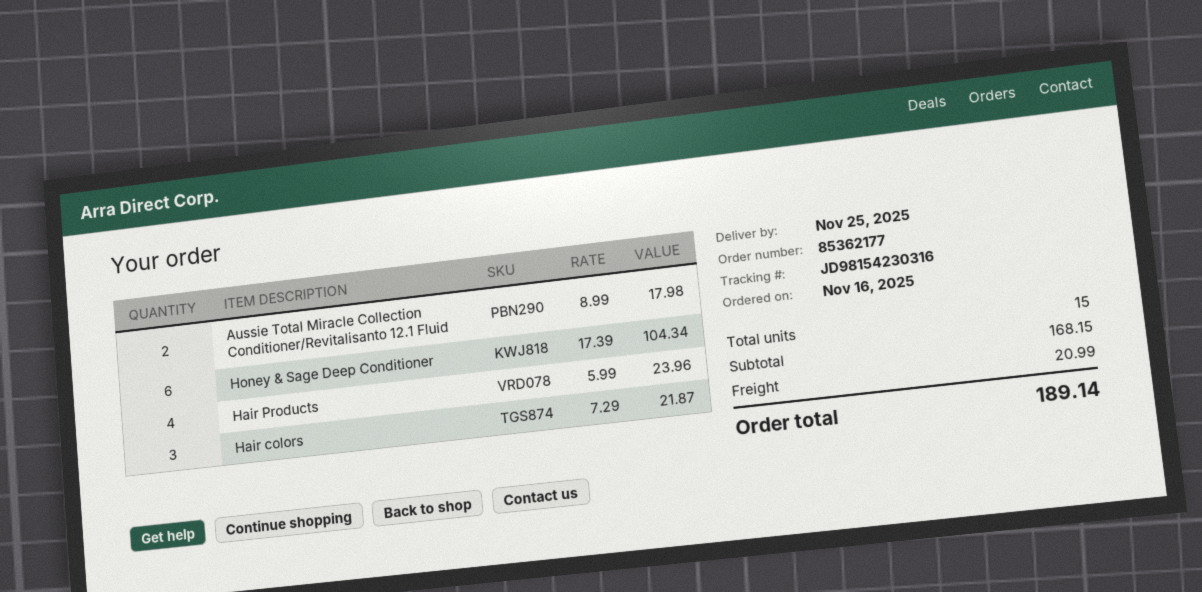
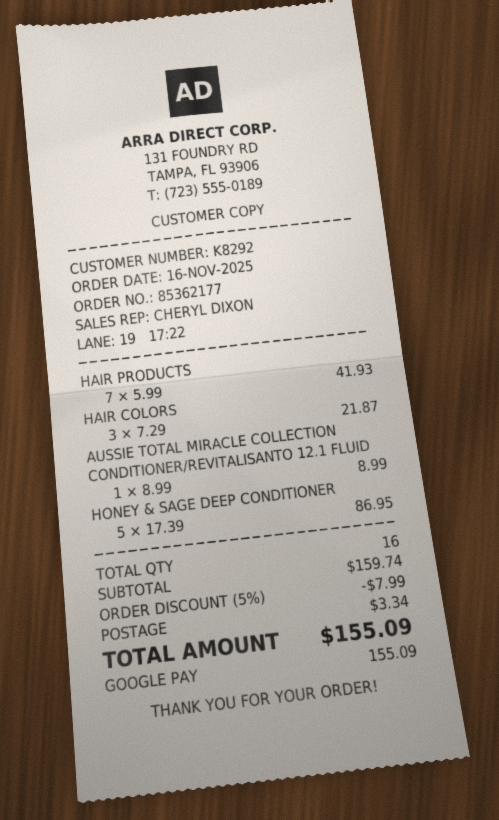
Aussie Total Miracle Collection Conditioner/Revitalisanto 12.1 Fluid: 2 x 8.99 = 17.98 -> 1 x 8.99 = 8.99
Honey & Sage Deep Conditioner: 6 x 17.39 = 104.34 -> 5 x 17.39 = 86.95
Hair Products: 4 x 5.99 = 23.96 -> 7 x 5.99 = 41.93
total quantity: 15 -> 16
subtotal: 168.15 -> 159.74
discount: none -> 5% = 7.99
shipping: 20.99 -> 3.34
total: 189.14 -> 155.09

